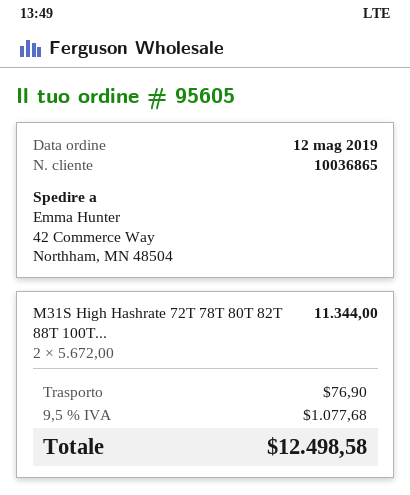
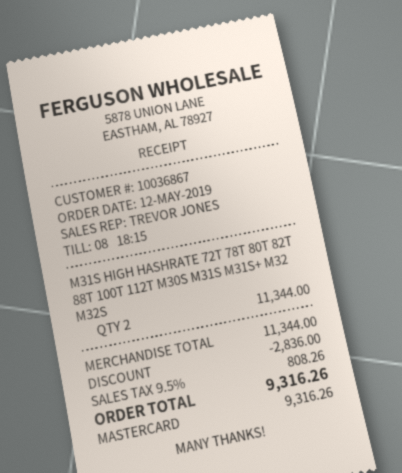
customer number: 10036865 -> 10036867
discount: none -> 2836.00
shipping: 76.90 -> none
tax: 9.5% = 1077.68 -> 9.5% = 808.26
total: 12498.58 -> 9316.26

